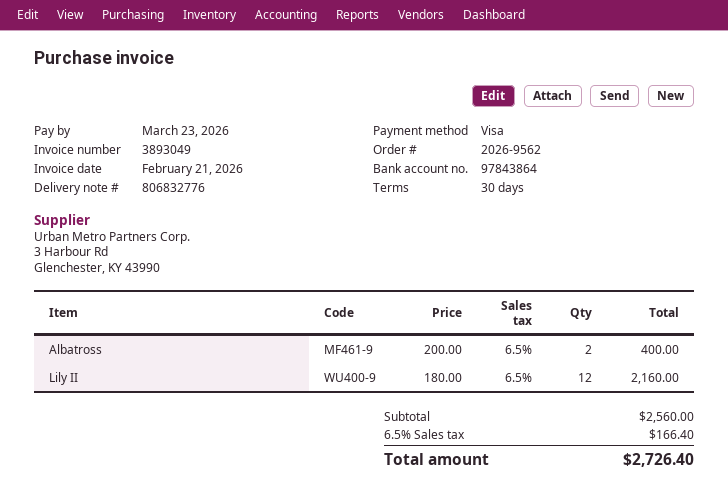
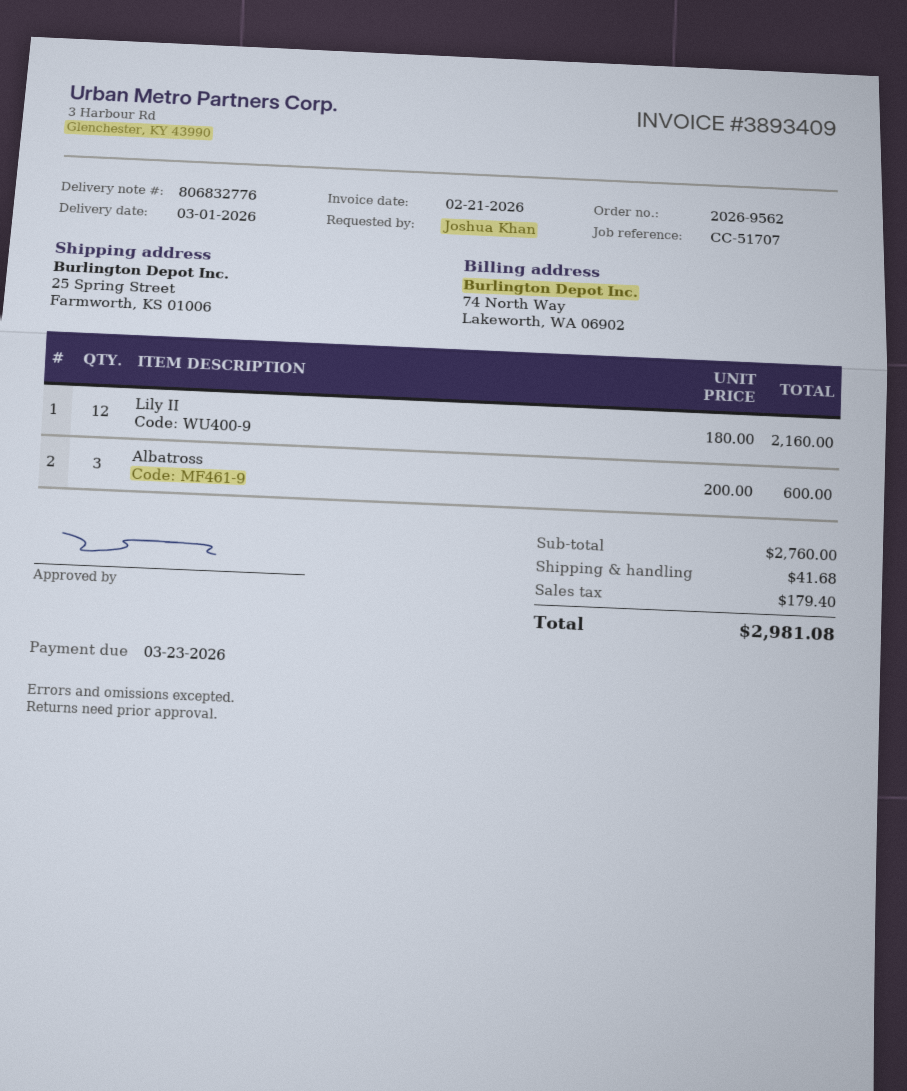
invoice number: 3893049 -> 3893409
Albatross: 2 x 200.00 = 400.00 -> 3 x 200.00 = 600.00
subtotal: 2560.00 -> 2760.00
shipping: none -> 41.68
tax: 166.40 -> 179.40
total: 2726.40 -> 2981.08

